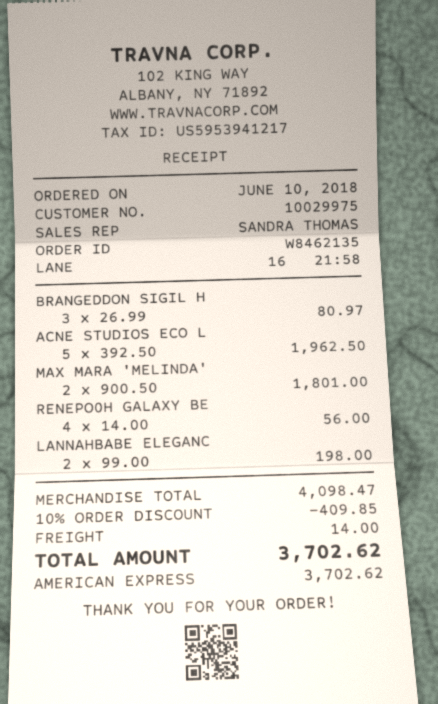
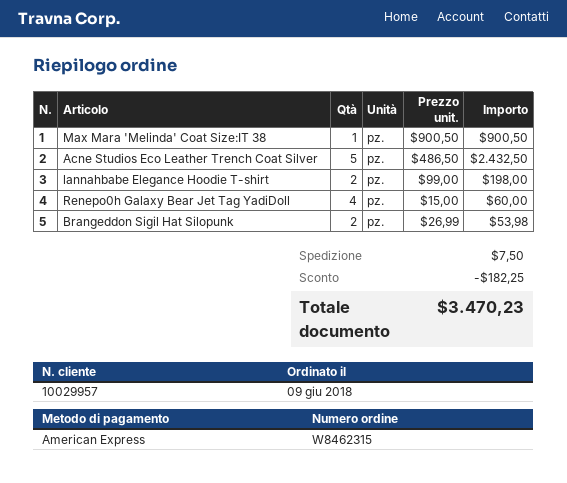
order number: W8462135 -> W8462315
order date: 2018-06-10 -> 2018-06-09
customer number: 10029975 -> 10029957
BRANGEDDON SIGIL H: 3 x 26.99 = 80.97 -> 2 x 26.99 = 53.98
ACNE STUDIOS ECO L: 5 x 392.50 = 1962.50 -> 5 x 486.50 = 2432.50
MAX MARA 'MELINDA': 2 x 900.50 = 1801.00 -> 1 x 900.50 = 900.50
RENEPO0H GALAXY BE: 4 x 14.00 = 56.00 -> 4 x 15.00 = 60.00
discount: 409.85 -> 182.25
shipping: 14.00 -> 7.50
total: 3702.62 -> 3470.23

